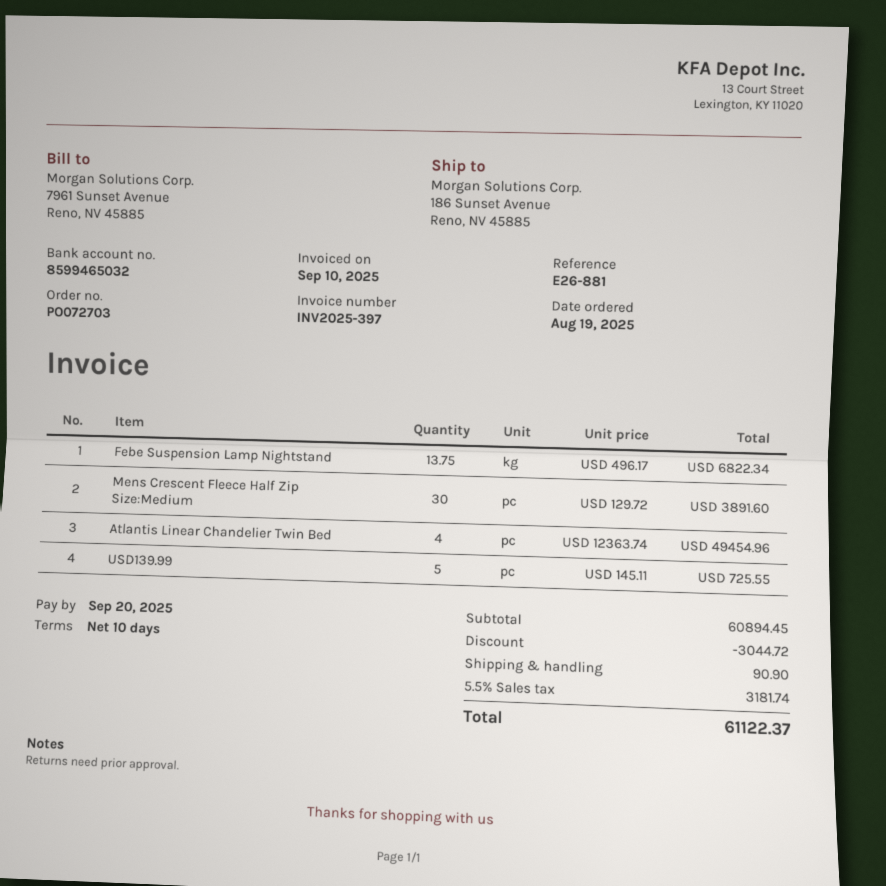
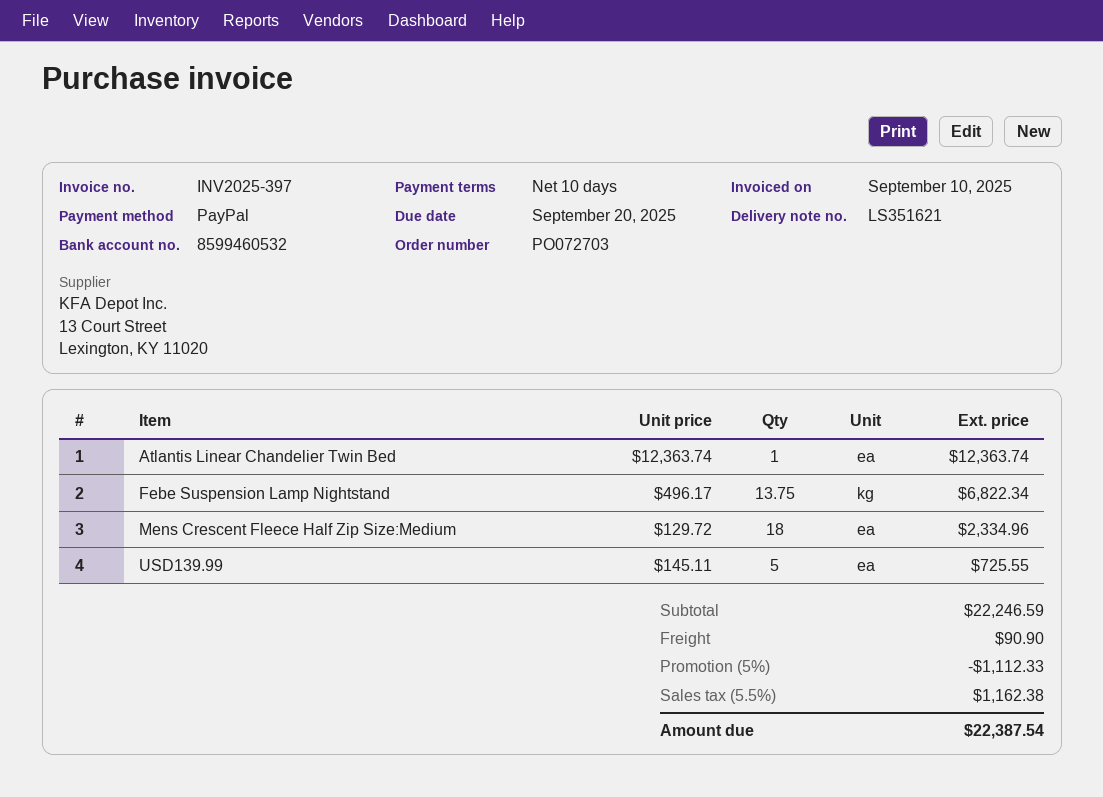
bank account: 8599465032 -> 8599460532
Mens Crescent Fleece Half Zip Size:Medium: 30 x 129.72 = 3891.60 -> 18 x 129.72 = 2334.96
Atlantis Linear Chandelier Twin Bed: 4 x 12363.74 = 49454.96 -> 1 x 12363.74 = 12363.74
subtotal: 60894.45 -> 22246.59
discount: 3044.72 -> 1112.33
tax: 5.5% = 3181.74 -> 5.5% = 1162.38
total: 61122.37 -> 22387.54

